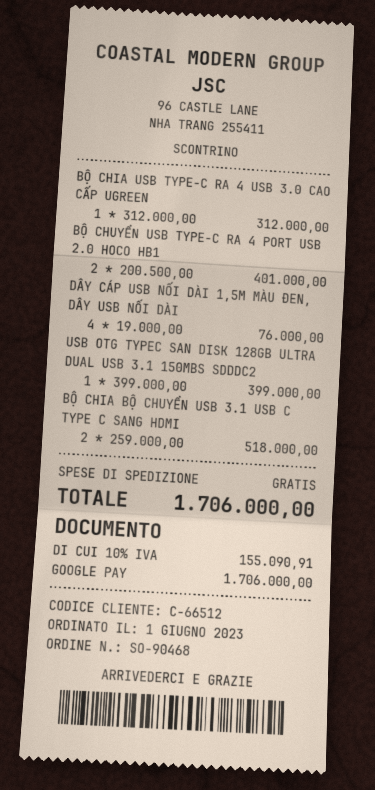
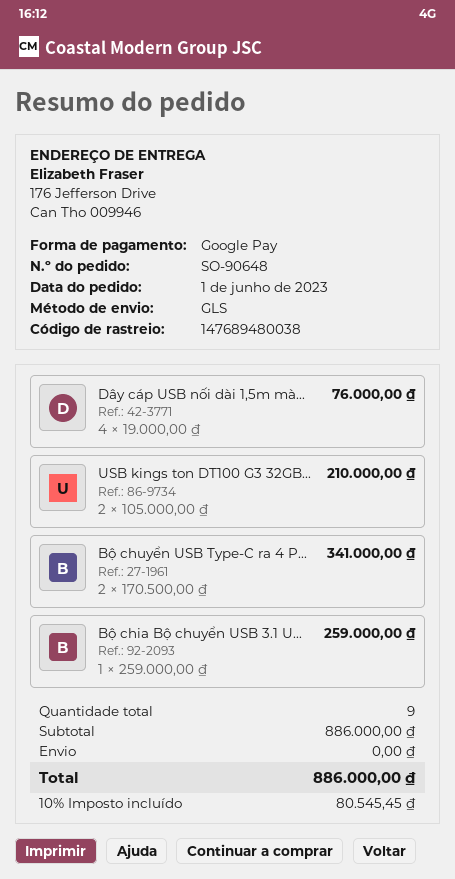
order number: SO-90468 -> SO-90648
BỘ CHIA USB TYPE-C RA 4 USB 3.0 CAO CẤP UGREEN: 1 x 312000.00 = 312000.00 -> none
BỘ CHUYỂN USB TYPE-C RA 4 PORT USB 2.0 HOCO HB1: 2 x 200500.00 = 401000.00 -> 2 x 170500.00 = 341000.00
USB OTG TYPEC SAN DISK 128GB ULTRA DUAL USB 3.1 150MBS SDDDC2: 1 x 399000.00 = 399000.00 -> none
BỘ CHIA BỘ CHUYỂN USB 3.1 USB C TYPE C SANG HDMI: 2 x 259000.00 = 518000.00 -> 1 x 259000.00 = 259000.00
USB kings ton DT100 G3 32GB...: none -> 2 x 105000.00 = 210000.00
tax: 10% = 155090.91 -> 10% = 80545.45
total: 1706000.00 -> 886000.00

